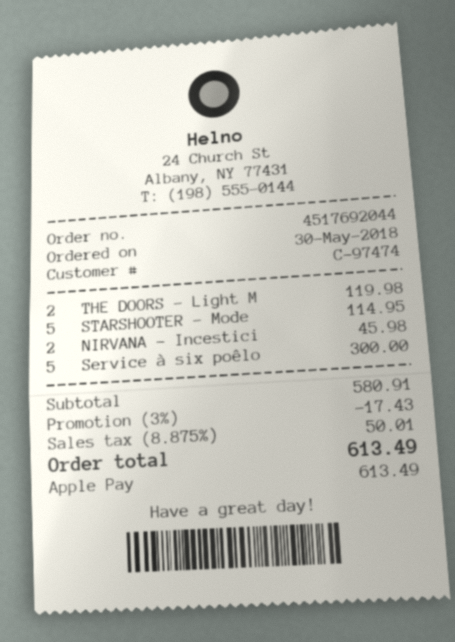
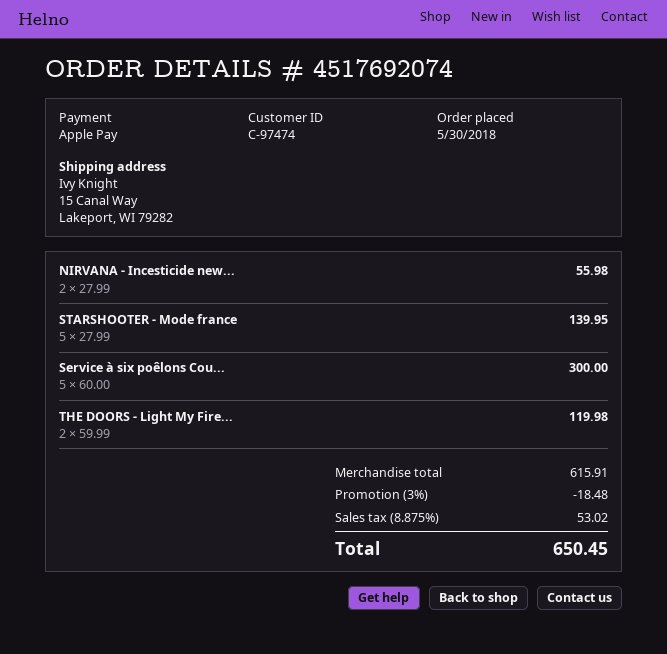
order number: 4517692044 -> 4517692074
STARSHOOTER - Mode: 5 for 114.95 -> 5 for 139.95
NIRVANA - Incestici: 2 for 45.98 -> 2 for 55.98
subtotal: 580.91 -> 615.91
discount: 3% = 17.43 -> 3% = 18.48
tax: 8.875% = 50.01 -> 8.875% = 53.02
total: 613.49 -> 650.45

